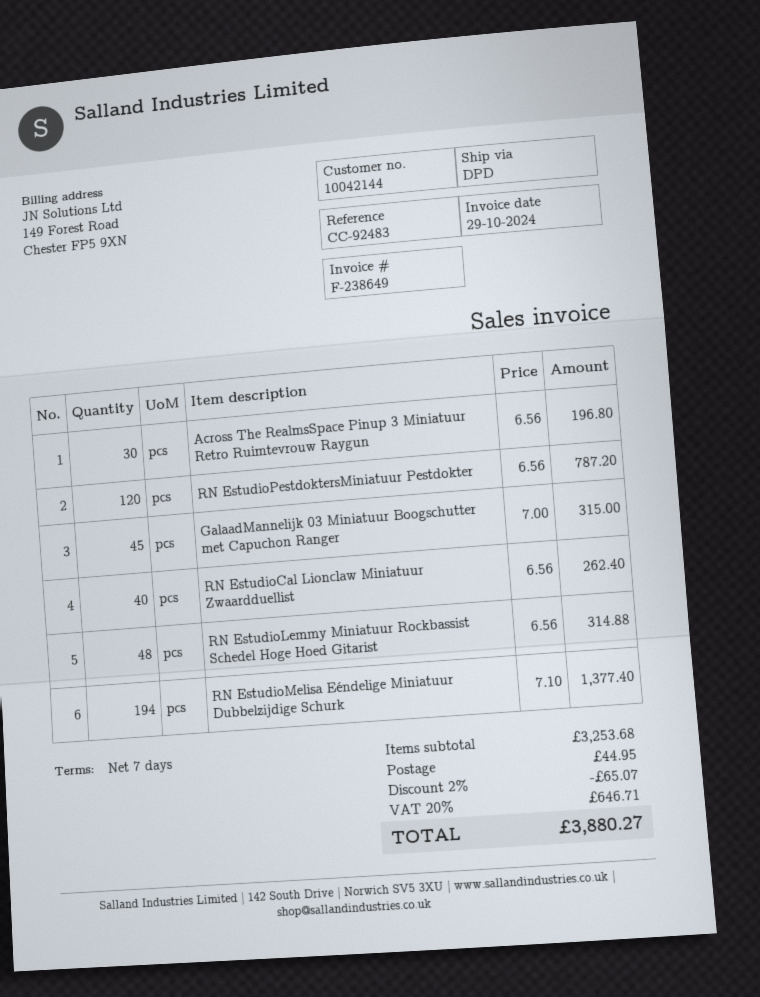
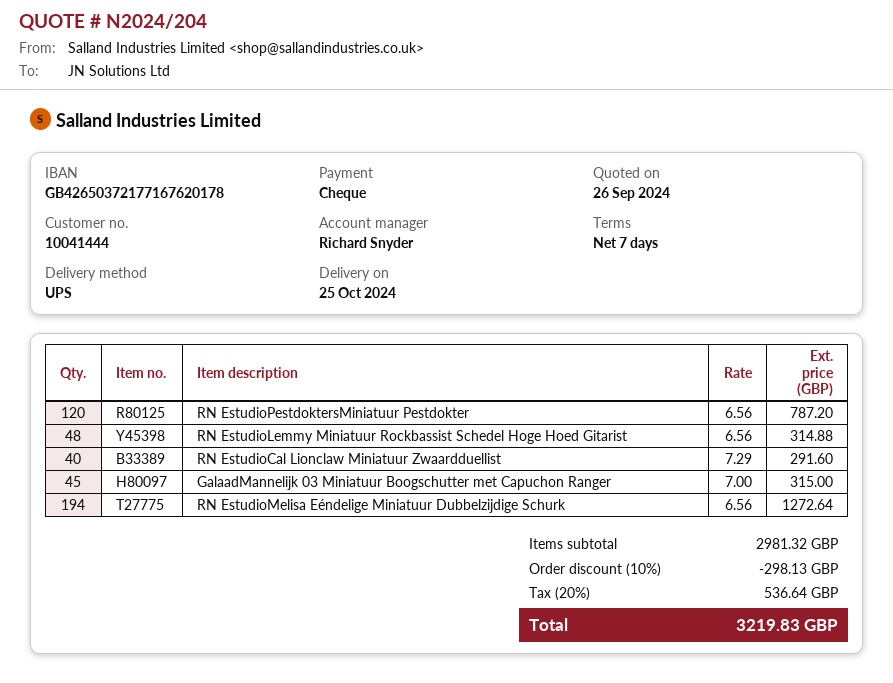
customer number: 10042144 -> 10041444
shipping method: DPD -> UPS
Across The RealmsSpace Pinup 3 Miniatuur Retro Ruimtevrouw Raygun: 30 x 6.56 = 196.80 -> none
RN EstudioCal Lionclaw Miniatuur Zwaardduellist: 40 x 6.56 = 262.40 -> 40 x 7.29 = 291.60
RN EstudioMelisa Eéndelige Miniatuur Dubbelzijdige Schurk: 194 x 7.10 = 1377.40 -> 194 x 6.56 = 1272.64
subtotal: 3253.68 -> 2981.32
discount: 2% = 65.07 -> 10% = 298.13
shipping: 44.95 -> none
tax: 20% = 646.71 -> 20% = 536.64
total: 3880.27 -> 3219.83

